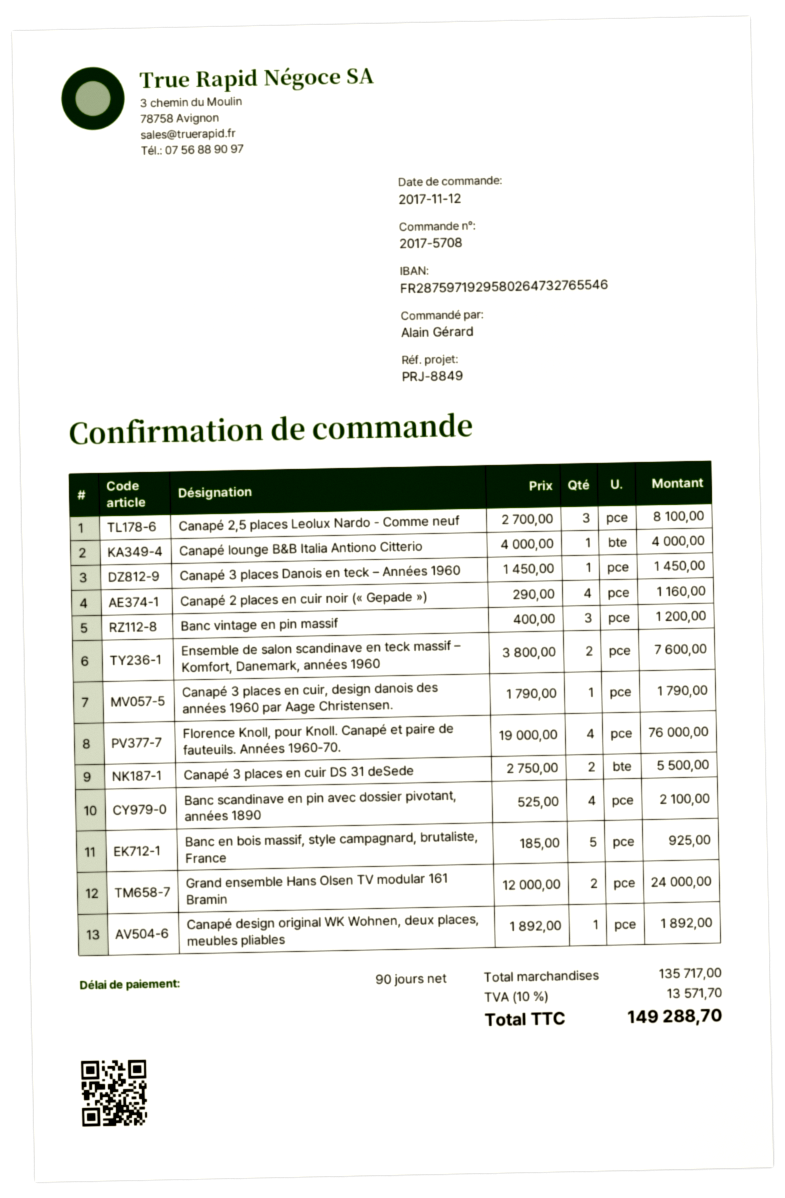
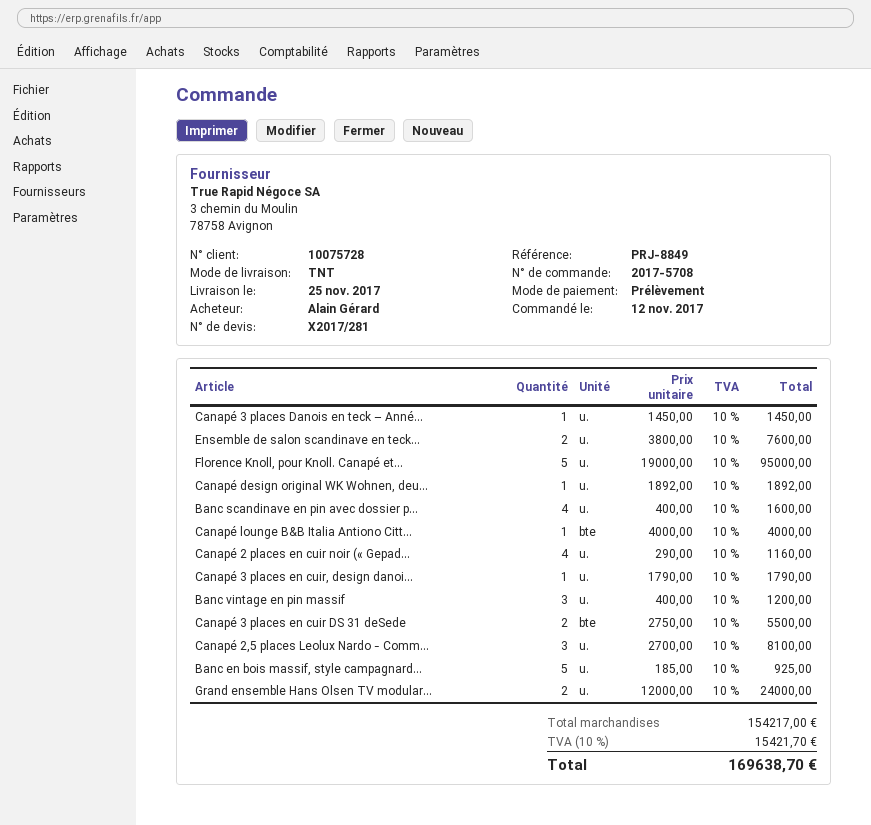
Florence Knoll, pour Knoll. Canapé et paire de fauteuils. Années 1960-70.: 4 x 19000.00 = 76000.00 -> 5 x 19000.00 = 95000.00
Banc scandinave en pin avec dossier pivotant, années 1890: 4 x 525.00 = 2100.00 -> 4 x 400.00 = 1600.00
subtotal: 135717.00 -> 154217.00
tax: 10% = 13571.70 -> 10% = 15421.70
total: 149288.70 -> 169638.70

